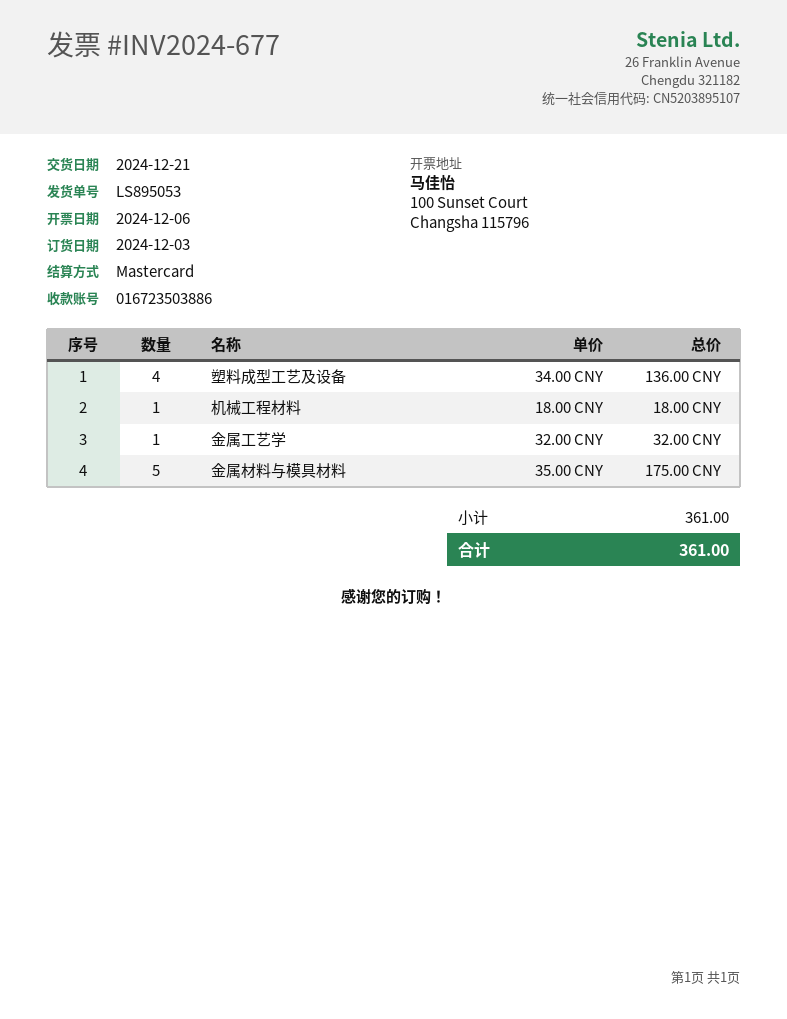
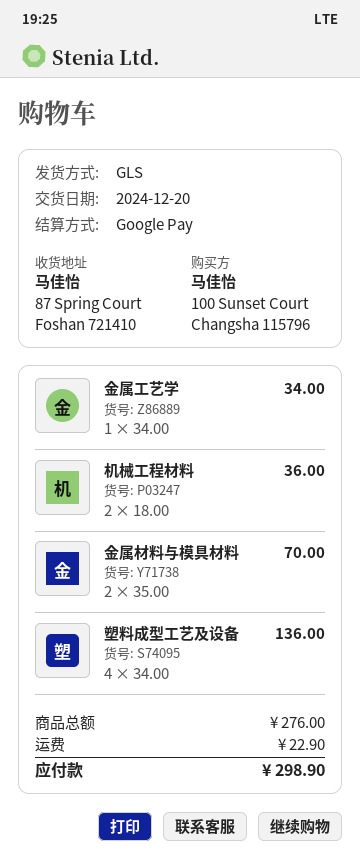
delivery date: 2024-12-21 -> 2024-12-20
payment method: Mastercard -> Google Pay
机械工程材料: 1 x 18.00 = 18.00 -> 2 x 18.00 = 36.00
金属工艺学: 1 x 32.00 = 32.00 -> 1 x 34.00 = 34.00
金属材料与模具材料: 5 x 35.00 = 175.00 -> 2 x 35.00 = 70.00
subtotal: 361.00 -> 276.00
shipping: none -> 22.90
total: 361.00 -> 298.90

